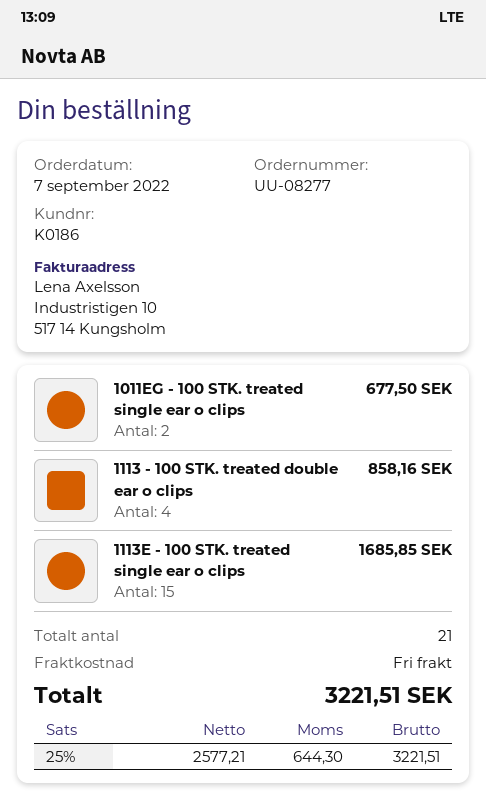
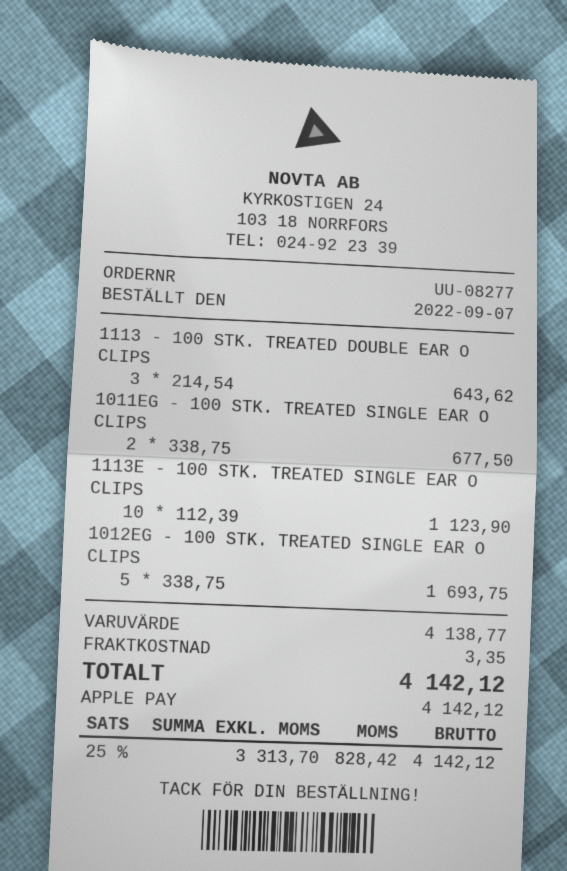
1113 - 100 STK. treated double ear o clips: 4 for 858.16 -> 3 for 643.62
1113E - 100 STK. treated single ear o clips: 15 for 1685.85 -> 10 for 1123.90
1012EG - 100 STK. TREATED SINGLE EAR O CLIPS: none -> 5 for 1693.75
shipping: 0.00 -> 3.35
net: 2577.21 -> 3313.70
tax: 25% = 644.30 -> 25% = 828.42
total: 3221.51 -> 4142.12

